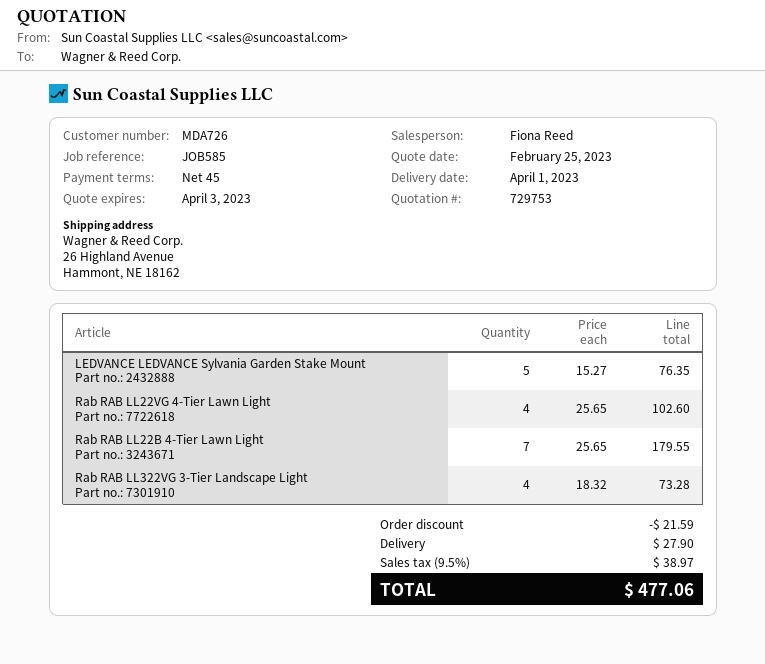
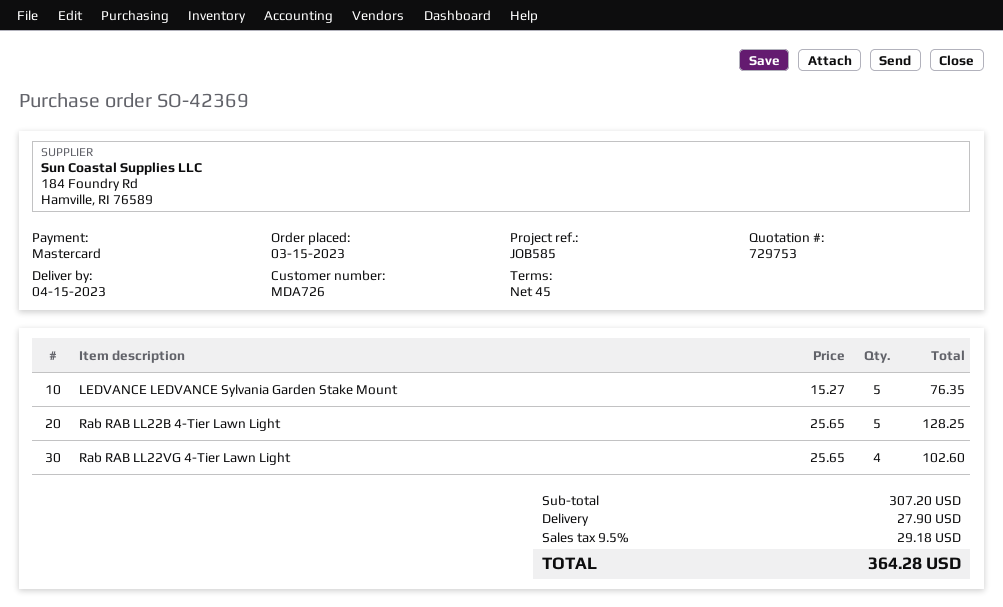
delivery date: 2023-04-01 -> 2023-04-15
Rab RAB LL22B 4-Tier Lawn Light: 7 x 25.65 = 179.55 -> 5 x 25.65 = 128.25
Rab RAB LL322VG 3-Tier Landscape Light: 4 x 18.32 = 73.28 -> none
discount: 21.59 -> none
tax: 9.5% = 38.97 -> 9.5% = 29.18
total: 477.06 -> 364.28

